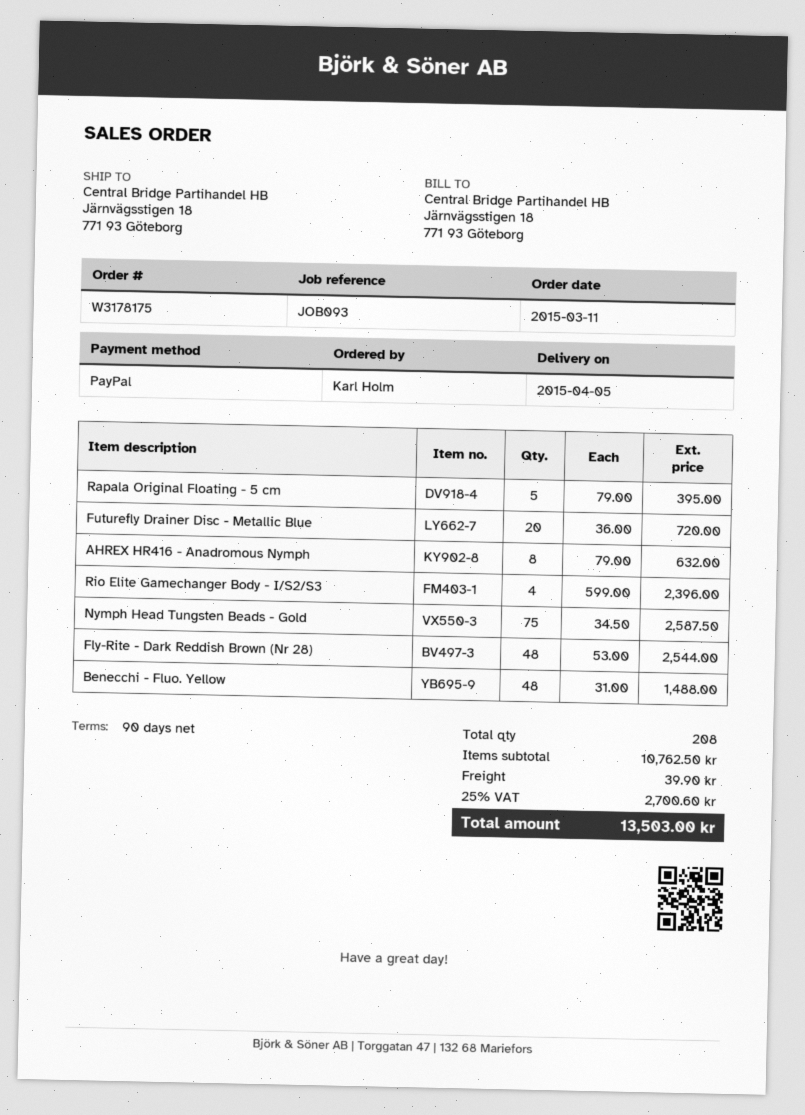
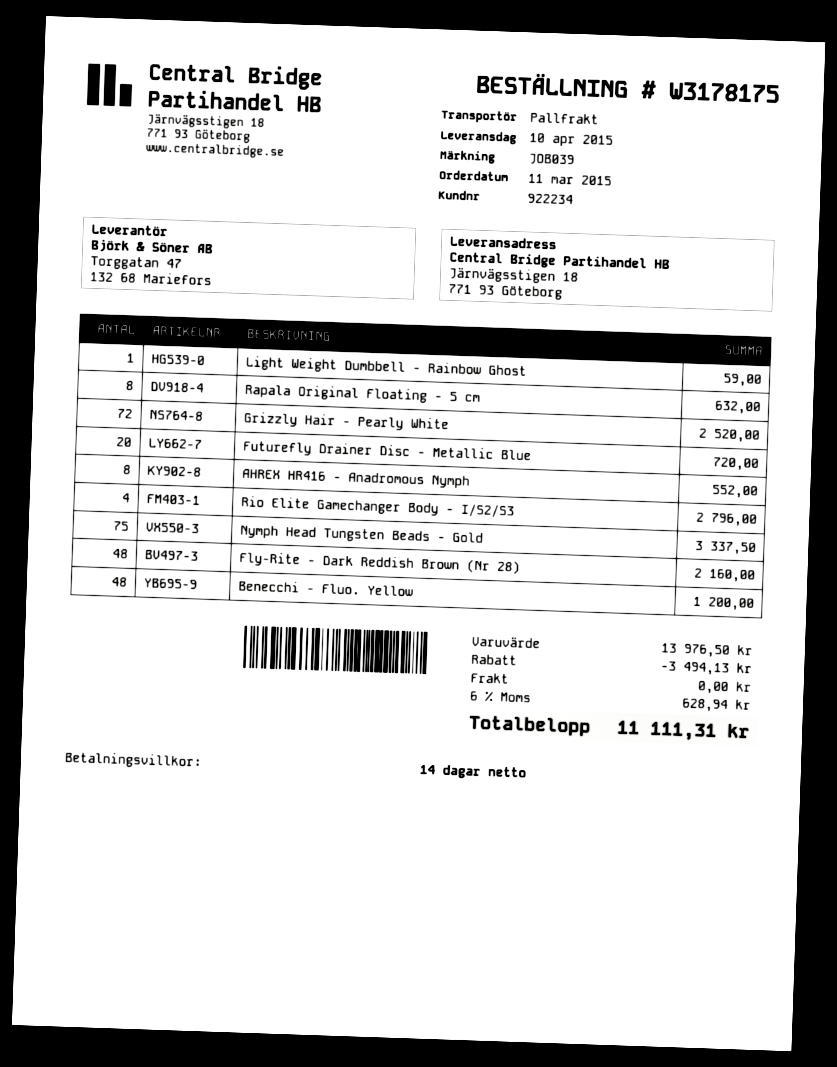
delivery date: 2015-04-05 -> 2015-04-10
payment terms: 90 days -> 14 days
reference: JOB093 -> JOB039
Rapala Original Floating - 5 cm: 5 for 395.00 -> 8 for 632.00
AHREX HR416 - Anadromous Nymph: 8 for 632.00 -> 8 for 552.00
Rio Elite Gamechanger Body - I/S2/S3: 4 for 2396.00 -> 4 for 2796.00
Nymph Head Tungsten Beads - Gold: 75 for 2587.50 -> 75 for 3337.50
Fly-Rite - Dark Reddish Brown (Nr 28): 48 for 2544.00 -> 48 for 2160.00
Benecchi - Fluo. Yellow: 48 for 1488.00 -> 48 for 1200.00
Light Weight Dumbbell - Rainbow Ghost: none -> 1 for 59.00
Grizzly Hair - Pearly White: none -> 72 for 2520.00
subtotal: 10762.50 -> 13976.50
discount: none -> 3494.13
shipping: 39.90 -> 0.00
tax: 25% = 2700.60 -> 6% = 628.94
total: 13503.00 -> 11111.31

